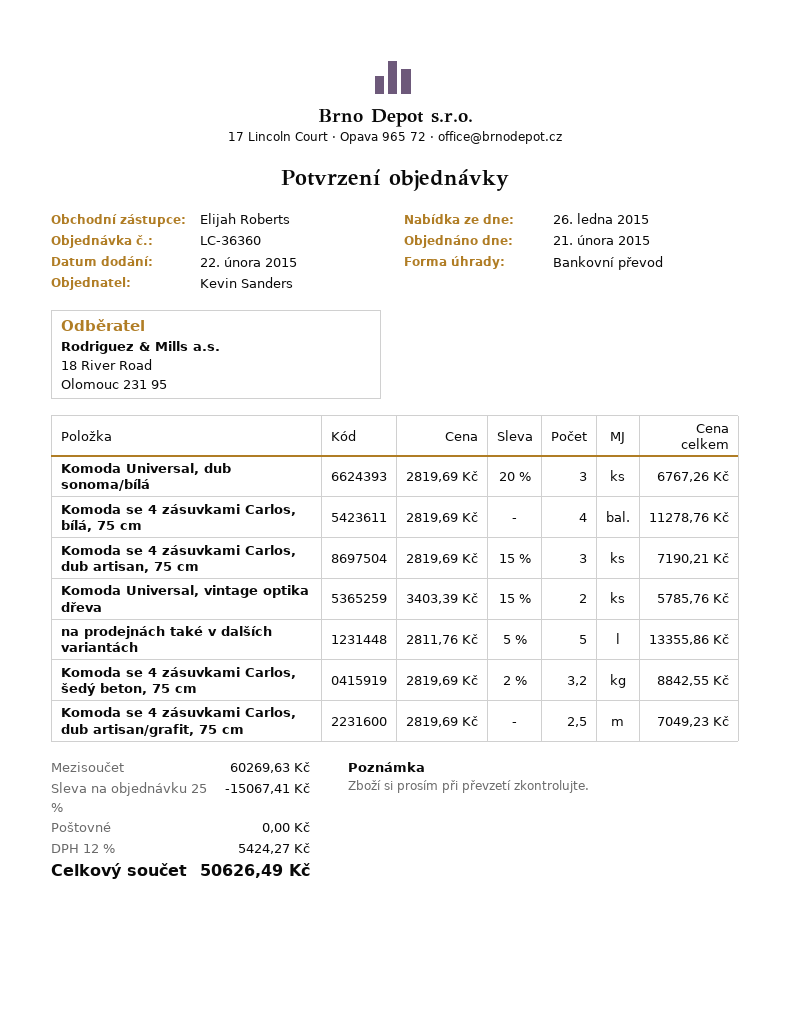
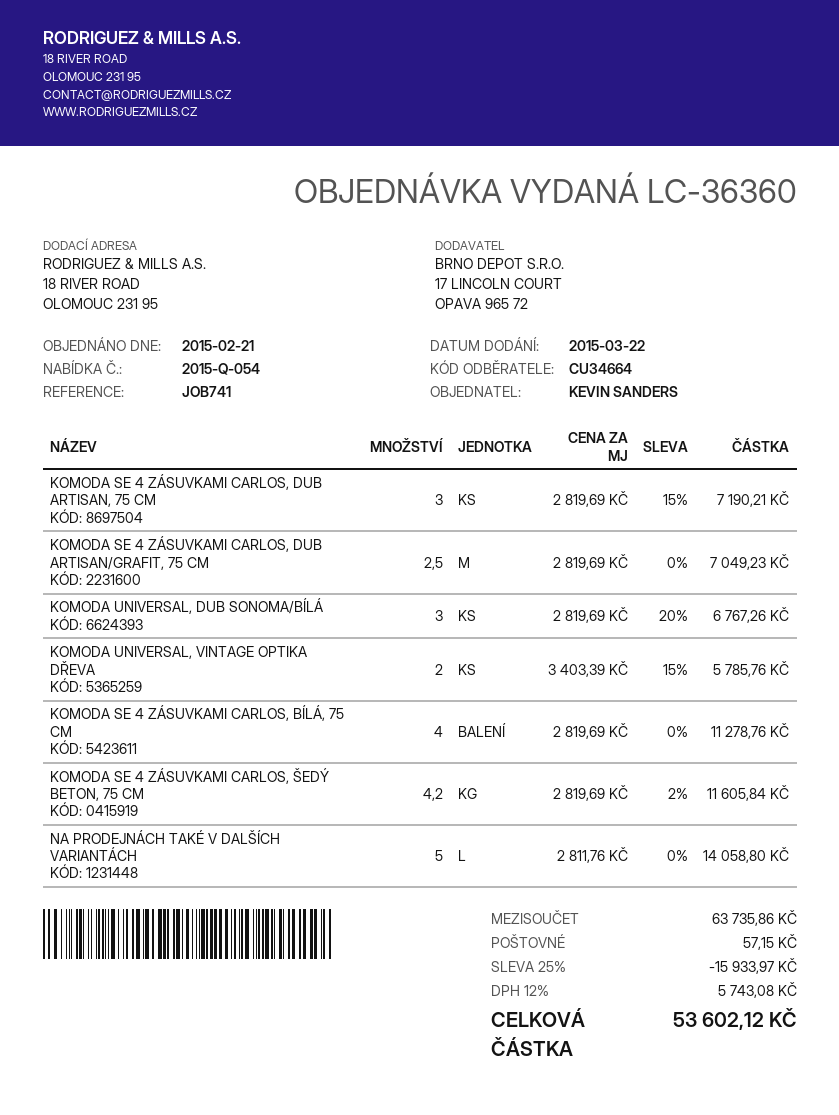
delivery date: 2015-02-22 -> 2015-03-22
na prodejnách také v dalších variantách: 5 x 2811.76 - 5% = 13355.86 -> 5 x 2811.76 = 14058.80
Komoda se 4 zásuvkami Carlos, šedý beton, 75 cm: 3.2 x 2819.69 - 2% = 8842.55 -> 4.2 x 2819.69 - 2% = 11605.84
subtotal: 60269.63 -> 63735.86
discount: 25% = 15067.41 -> 25% = 15933.97
shipping: 0.00 -> 57.15
tax: 12% = 5424.27 -> 12% = 5743.08
total: 50626.49 -> 53602.12

